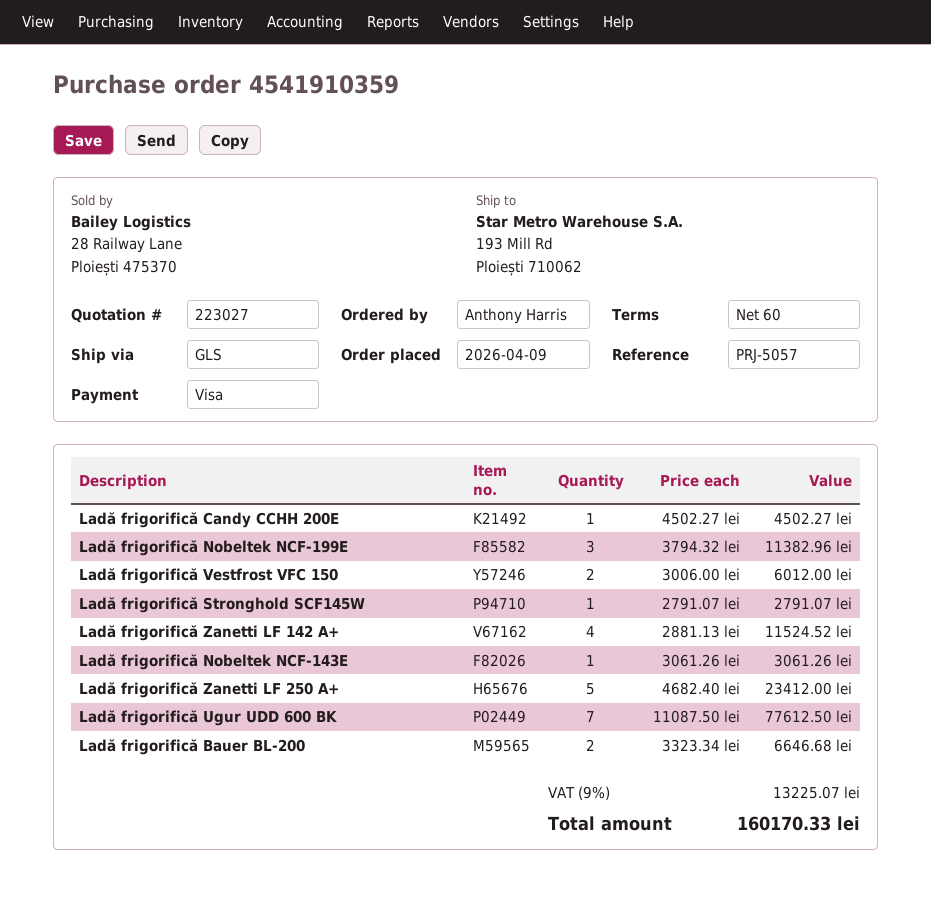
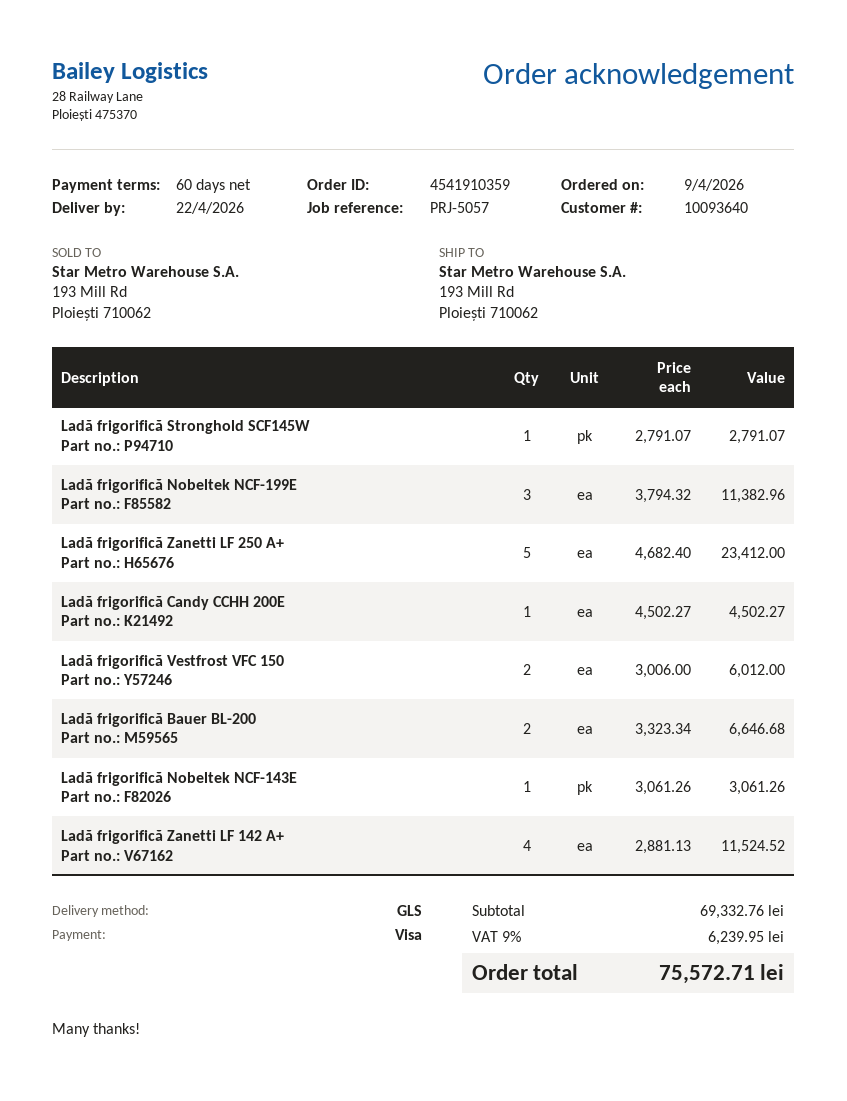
Ladă frigorifică Ugur UDD 600 BK: 7 x 11087.50 = 77612.50 -> none
tax: 9% = 13225.07 -> 9% = 6239.95
total: 160170.33 -> 75572.71

